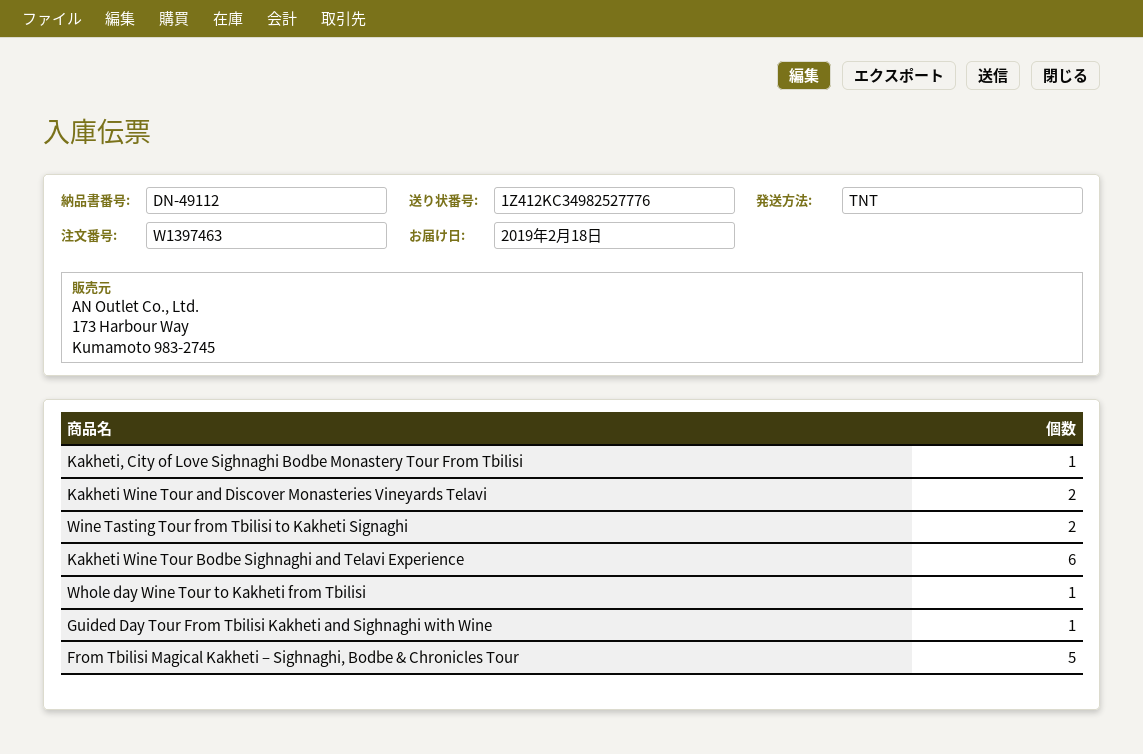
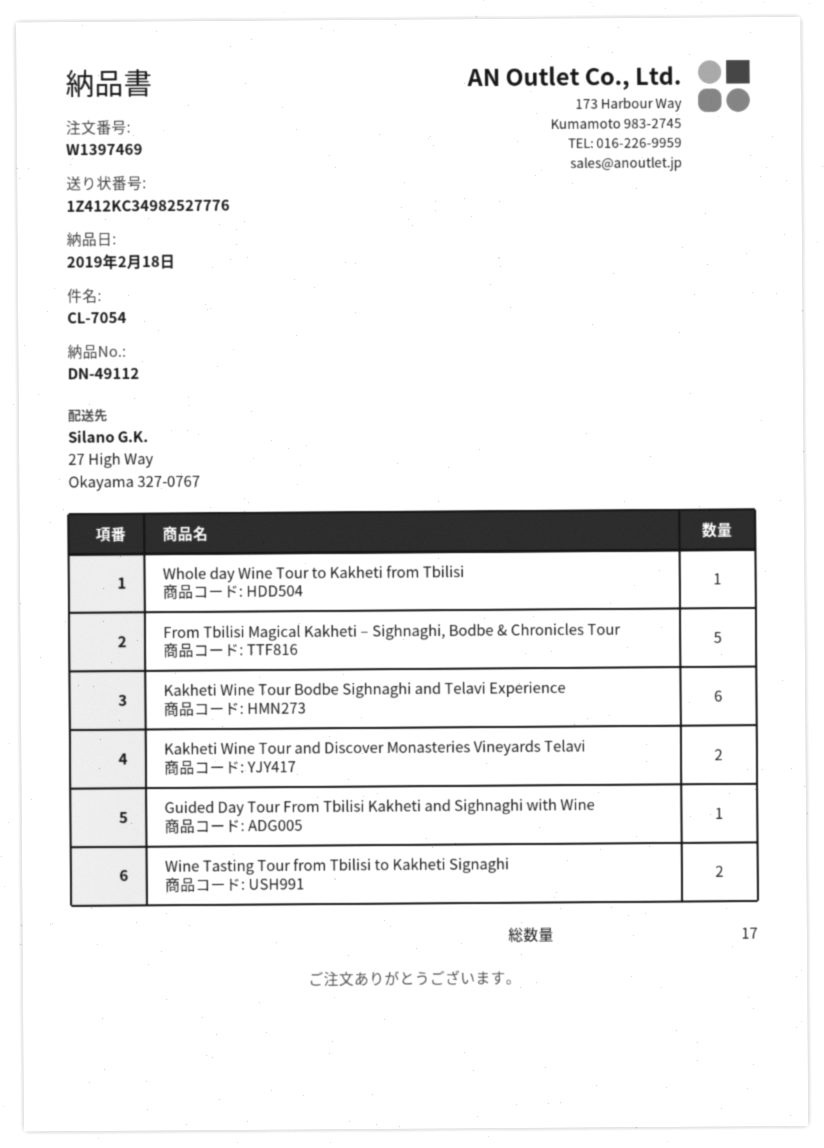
order number: W1397463 -> W1397469
Kakheti, City of Love Sighnaghi Bodbe Monastery Tour From Tbilisi: 1 -> none

